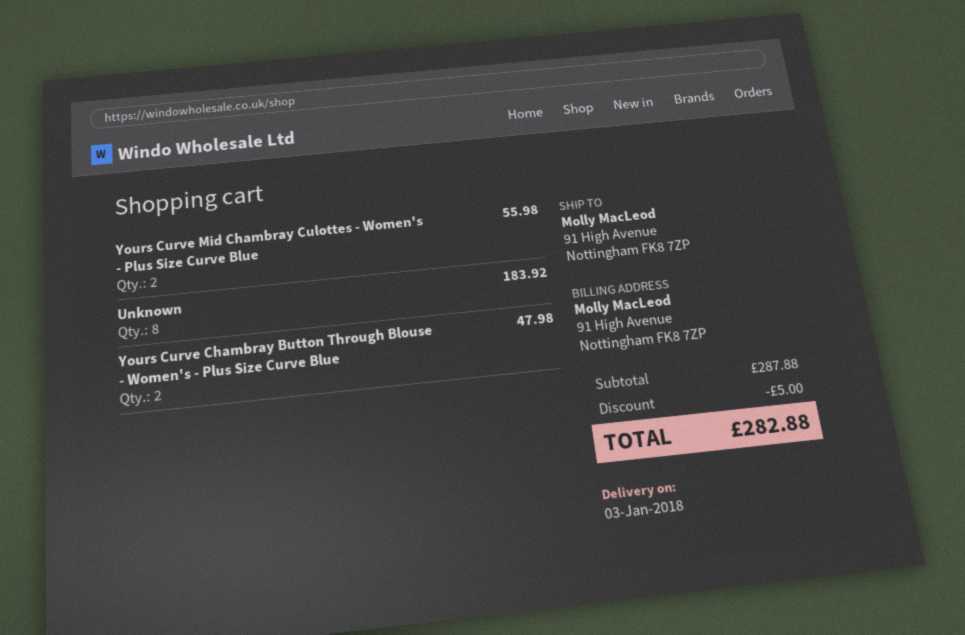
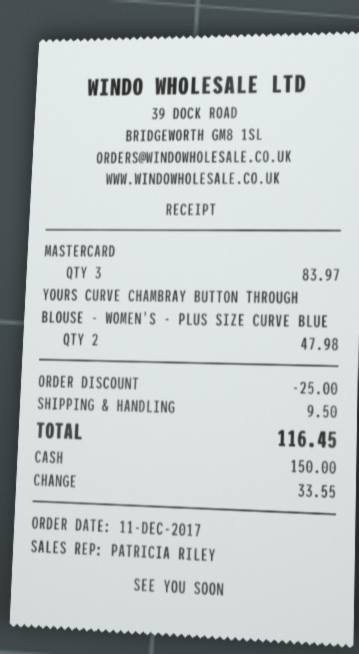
Yours Curve Mid Chambray Culottes - Women's - Plus Size Curve Blue: 2 for 55.98 -> none
Unknown: 8 for 183.92 -> none
MASTERCARD: none -> 3 for 83.97
discount: 5.00 -> 25.00
shipping: none -> 9.50
total: 282.88 -> 116.45

